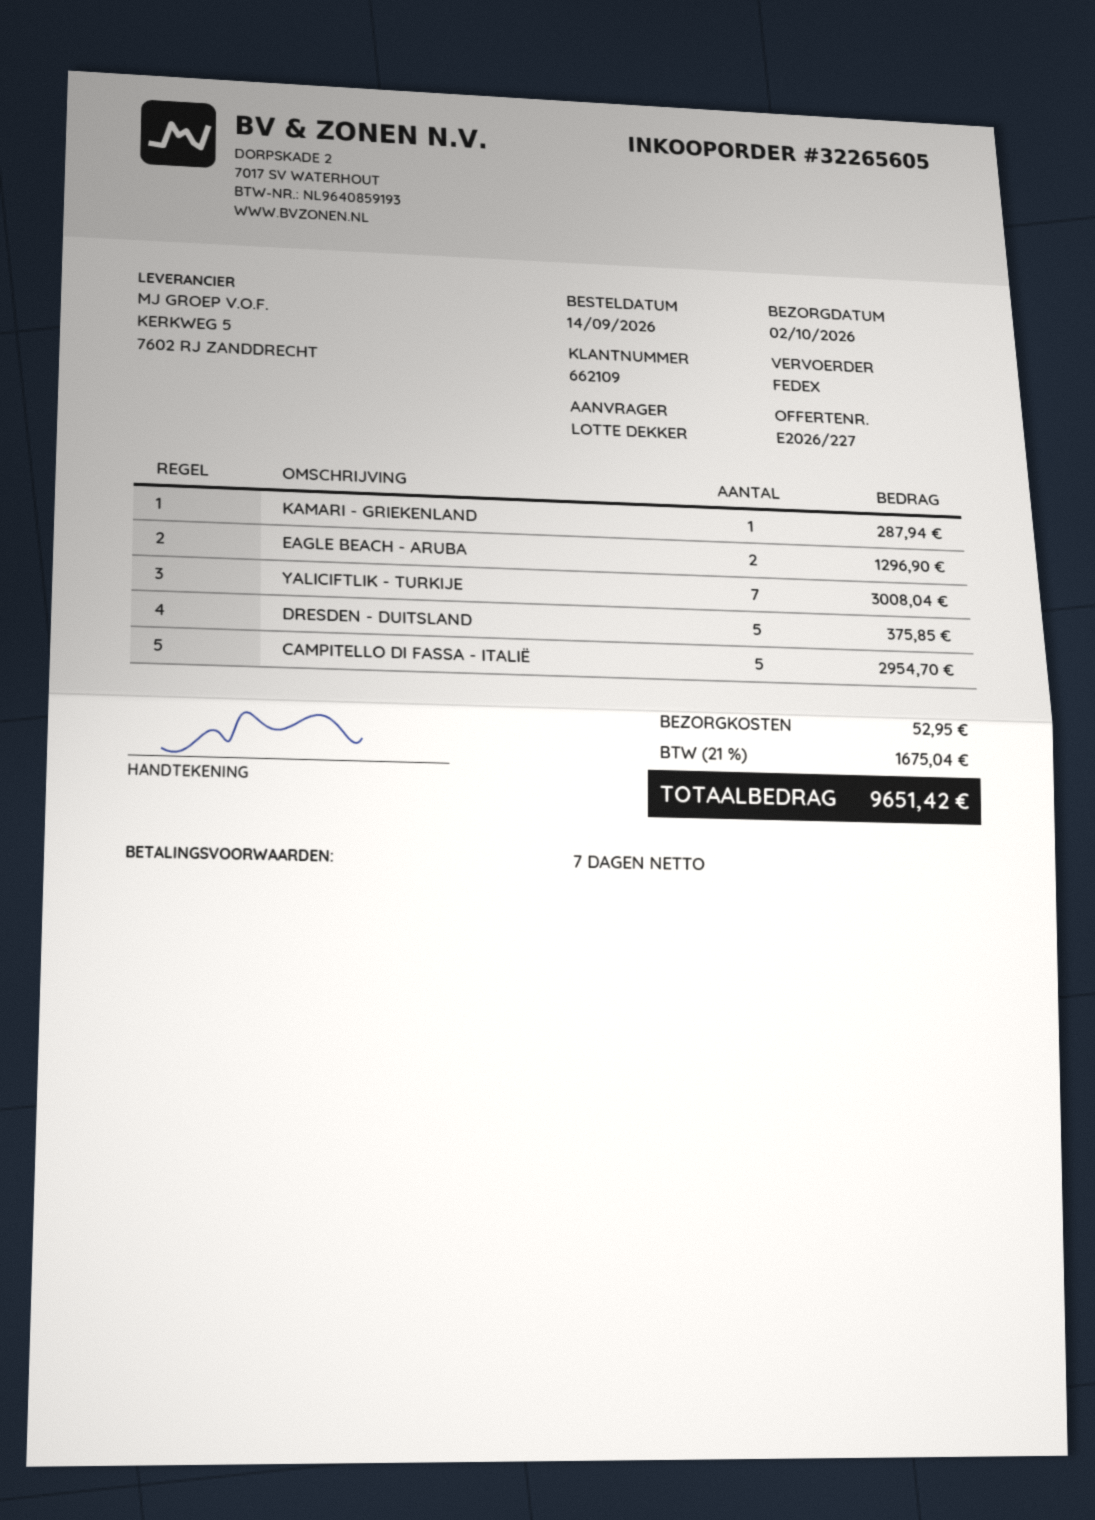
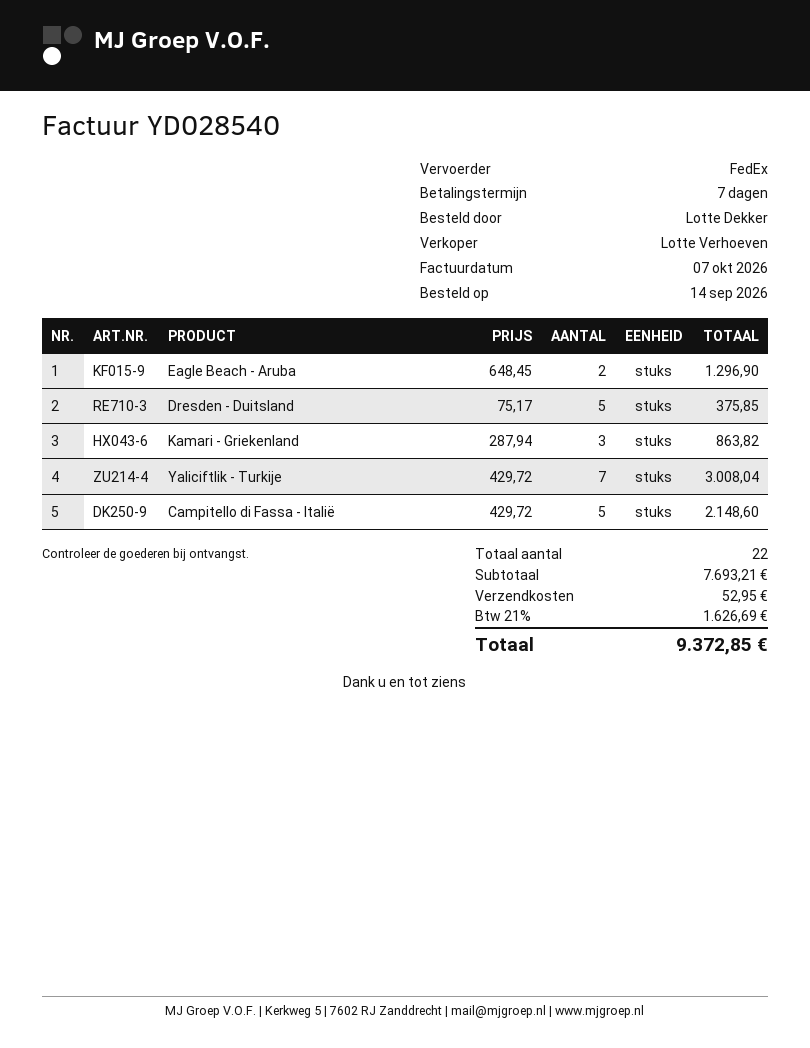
KAMARI - GRIEKENLAND: 1 for 287.94 -> 3 for 863.82
CAMPITELLO DI FASSA - ITALIË: 5 for 2954.70 -> 5 for 2148.60
tax: 21% = 1675.04 -> 21% = 1626.69
total: 9651.42 -> 9372.85

